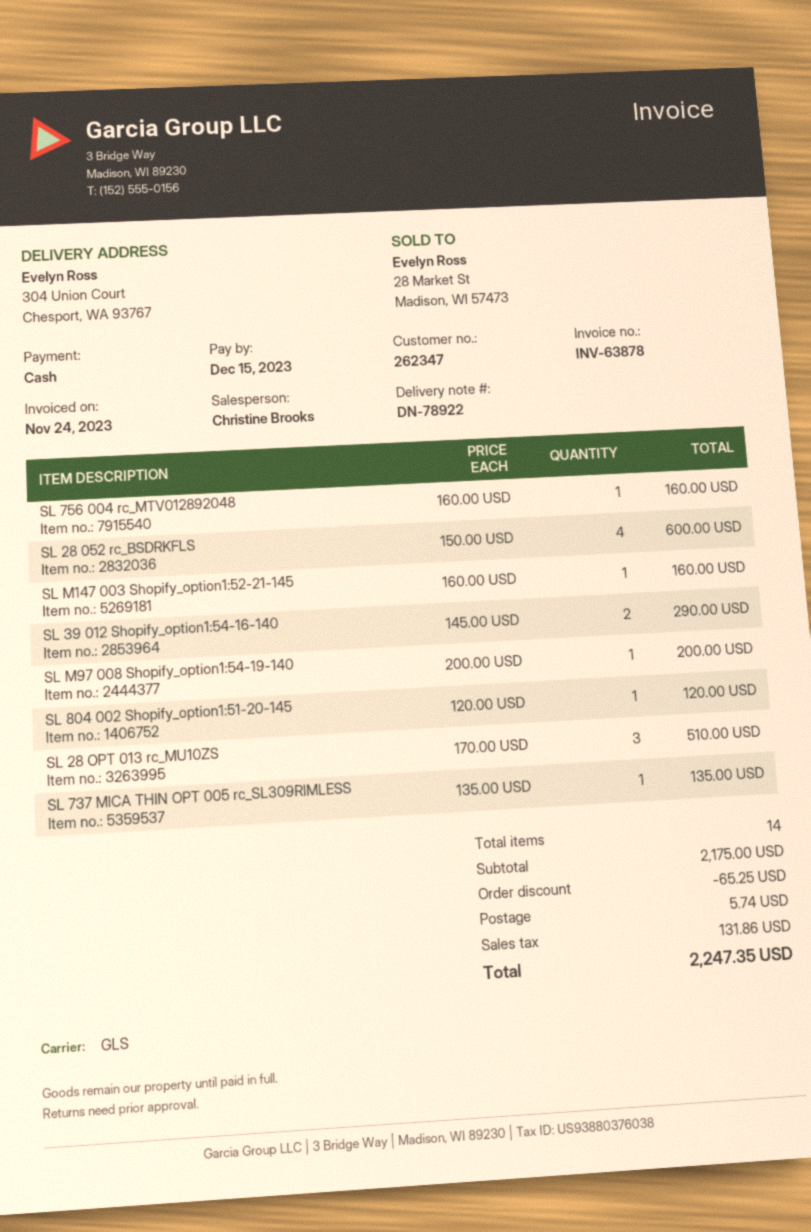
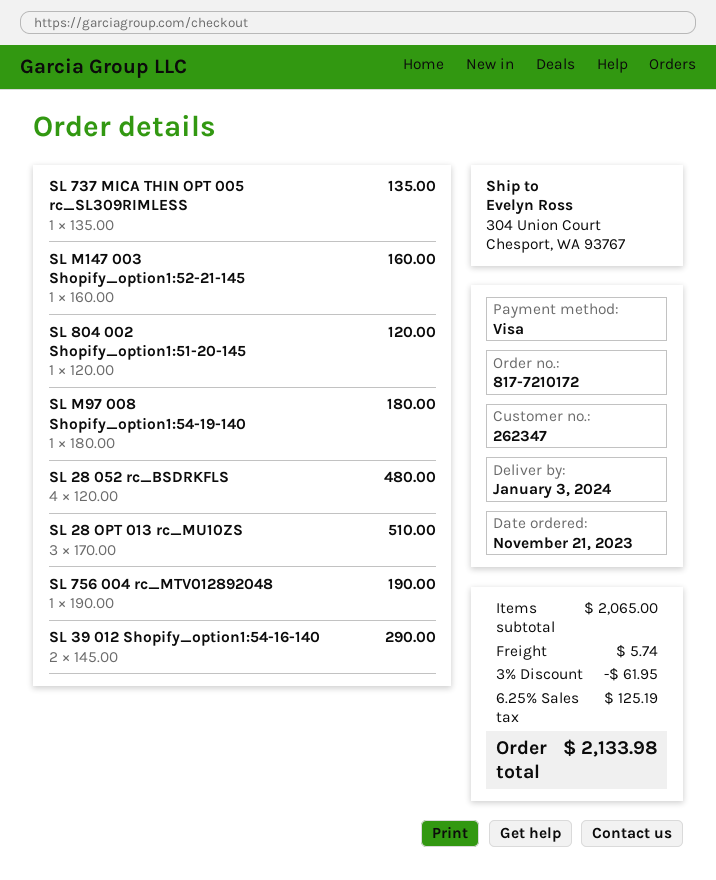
payment method: cash -> Visa
SL 756 004 rc_MTV012892048: 1 x 160.00 = 160.00 -> 1 x 190.00 = 190.00
SL 28 052 rc_BSDRKFLS: 4 x 150.00 = 600.00 -> 4 x 120.00 = 480.00
SL M97 008 Shopify_option1:54-19-140: 1 x 200.00 = 200.00 -> 1 x 180.00 = 180.00
subtotal: 2175.00 -> 2065.00
discount: 65.25 -> 61.95
tax: 131.86 -> 125.19
total: 2247.35 -> 2133.98

